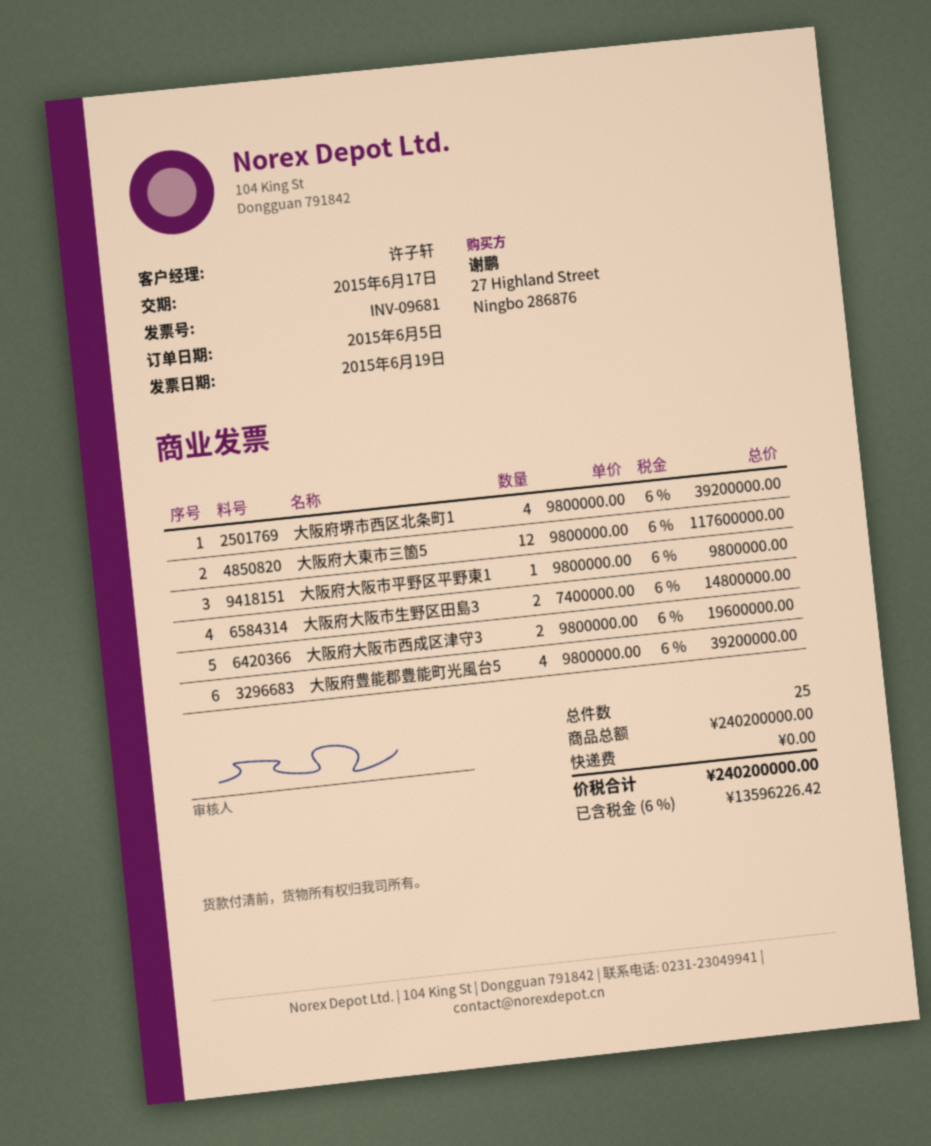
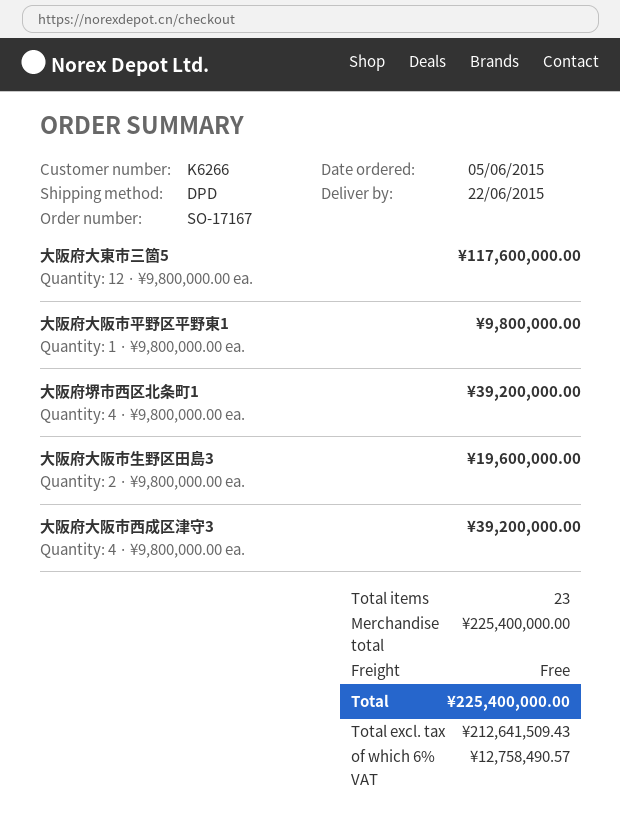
delivery date: 2015-06-17 -> 2015-06-22
大阪府大阪市生野区田島3: 2 x 7400000.00 = 14800000.00 -> 2 x 9800000.00 = 19600000.00
大阪府大阪市西成区津守3: 2 x 9800000.00 = 19600000.00 -> 4 x 9800000.00 = 39200000.00
大阪府豊能郡豊能町光風台5: 4 x 9800000.00 = 39200000.00 -> none
total quantity: 25 -> 23
subtotal: 240200000.00 -> 225400000.00
tax: 6% = 13596226.42 -> 6% = 12758490.57
total: 240200000.00 -> 225400000.00

